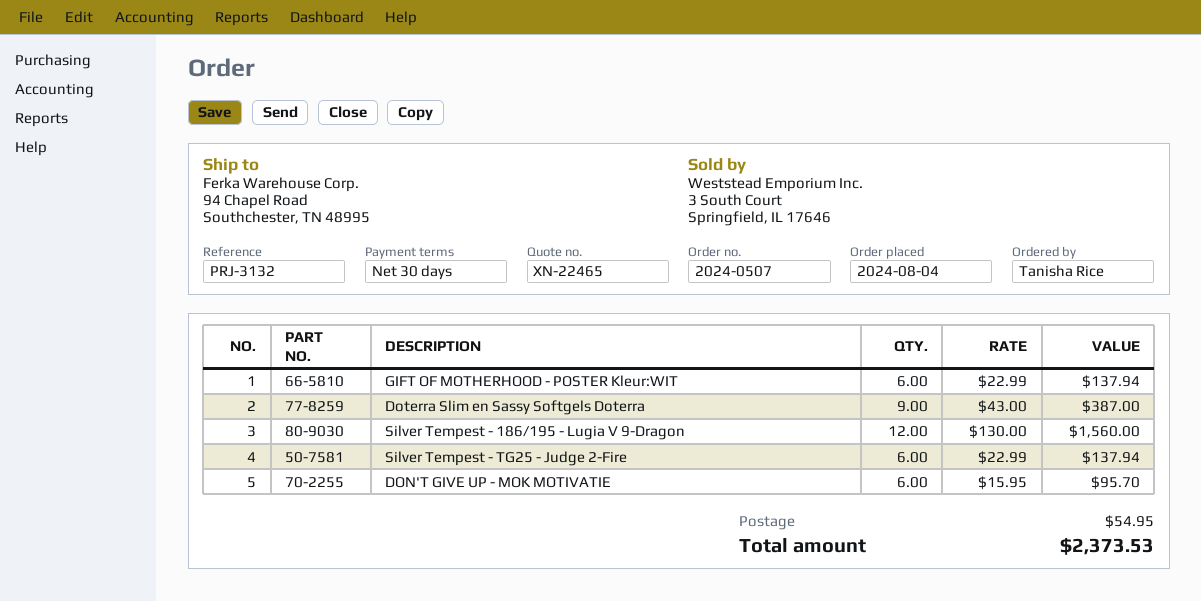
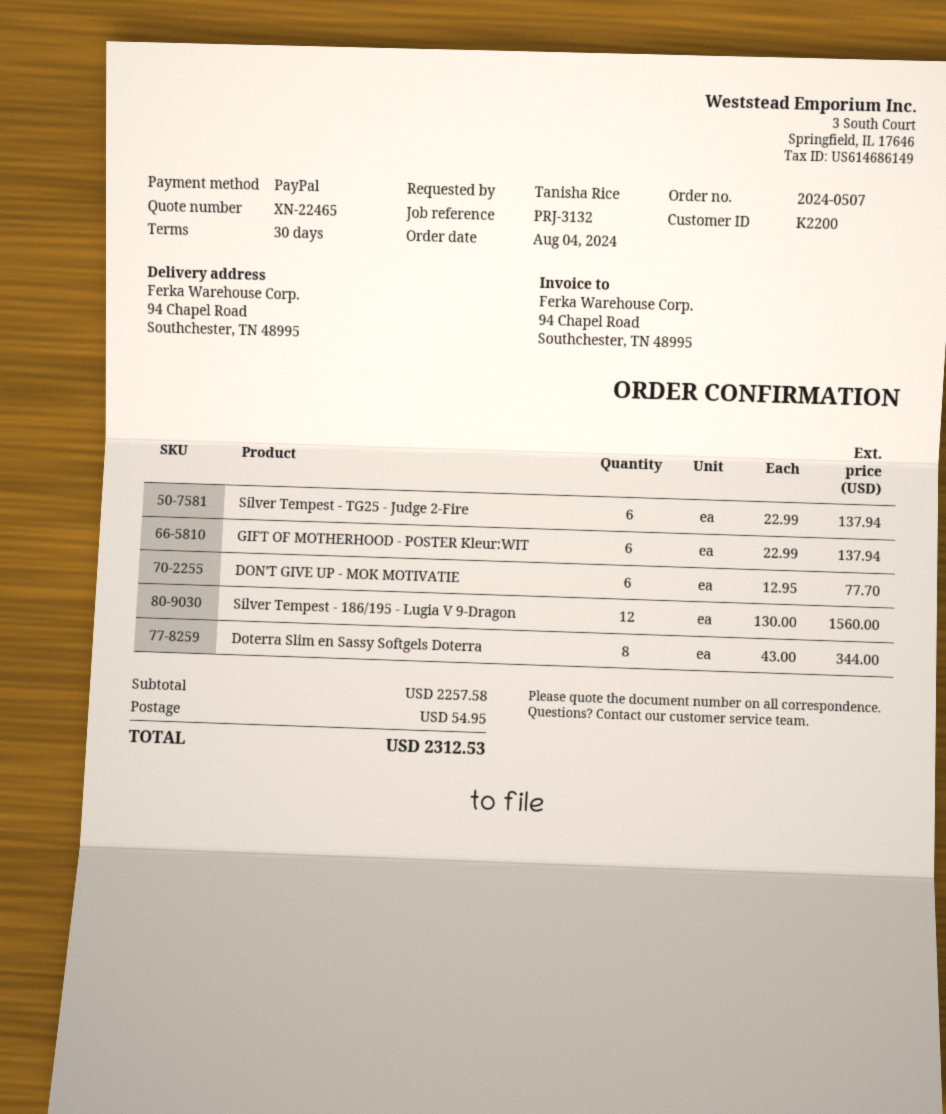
Doterra Slim en Sassy Softgels Doterra: 9 x 43.00 = 387.00 -> 8 x 43.00 = 344.00
DON'T GIVE UP - MOK MOTIVATIE: 6 x 15.95 = 95.70 -> 6 x 12.95 = 77.70
total: 2373.53 -> 2312.53

